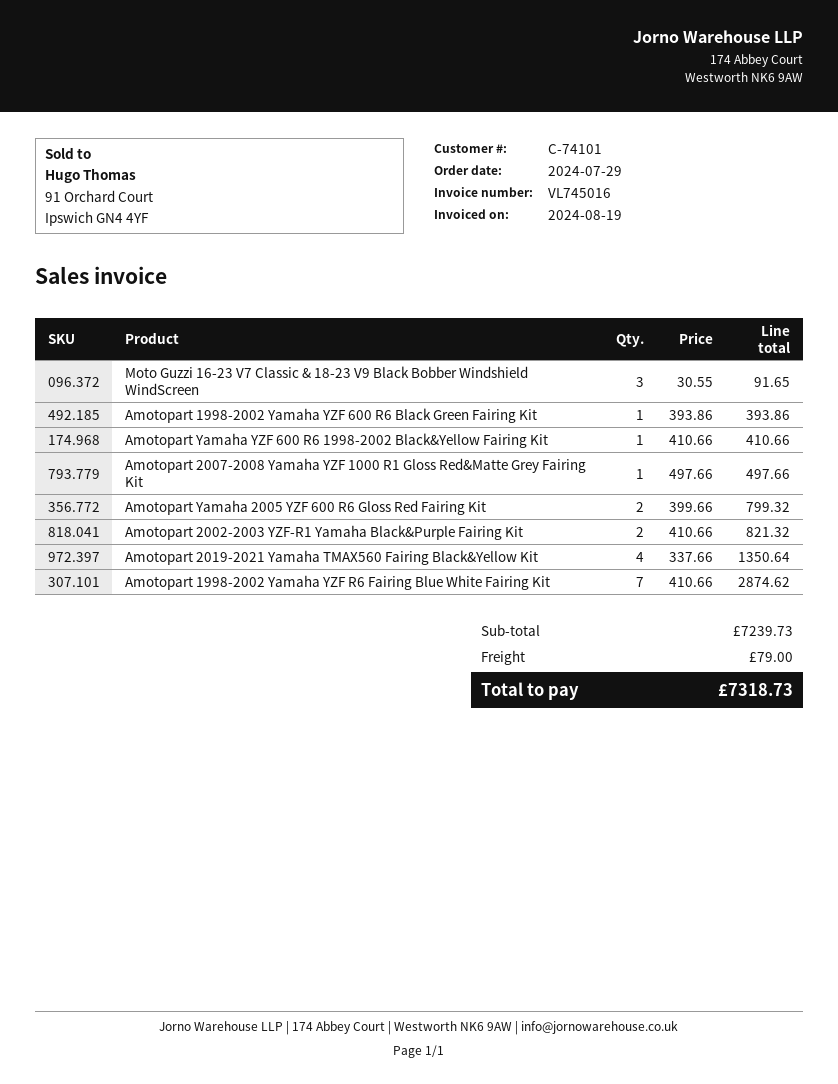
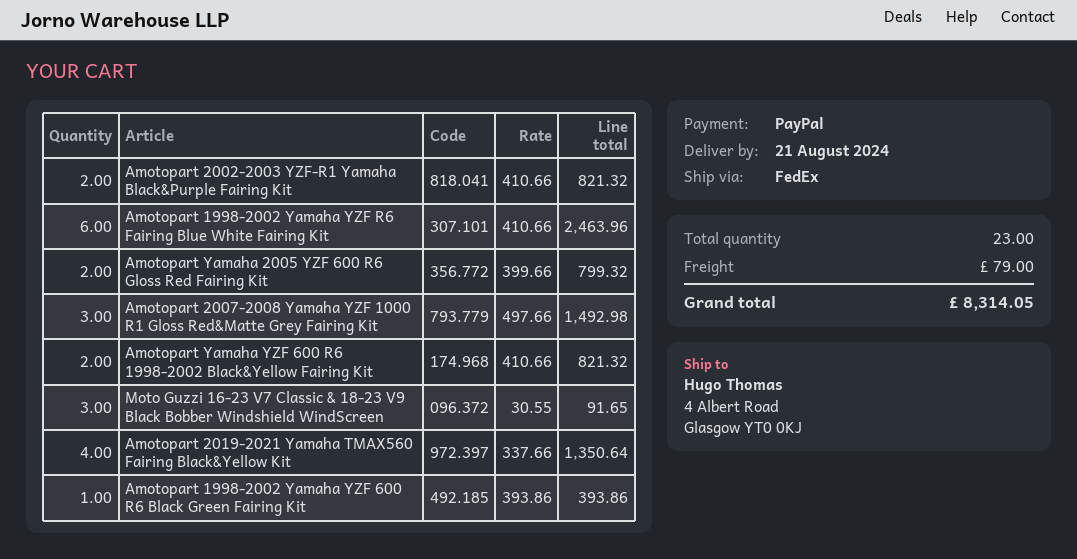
Amotopart Yamaha YZF 600 R6 1998-2002 Black&Yellow Fairing Kit: 1 x 410.66 = 410.66 -> 2 x 410.66 = 821.32
Amotopart 2007-2008 Yamaha YZF 1000 R1 Gloss Red&Matte Grey Fairing Kit: 1 x 497.66 = 497.66 -> 3 x 497.66 = 1492.98
Amotopart 1998-2002 Yamaha YZF R6 Fairing Blue White Fairing Kit: 7 x 410.66 = 2874.62 -> 6 x 410.66 = 2463.96
total: 7318.73 -> 8314.05

